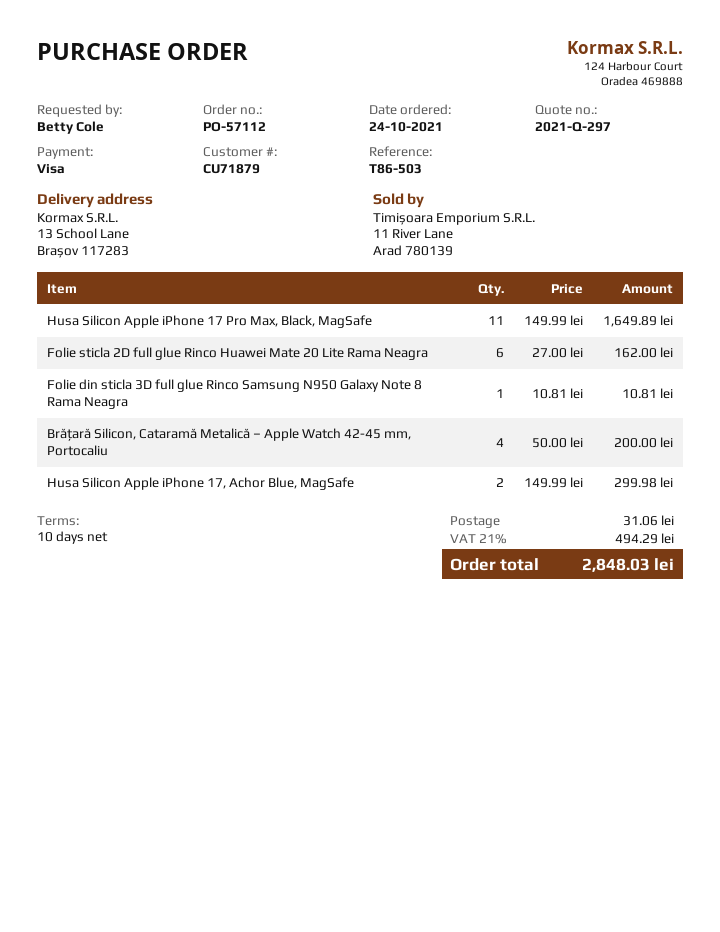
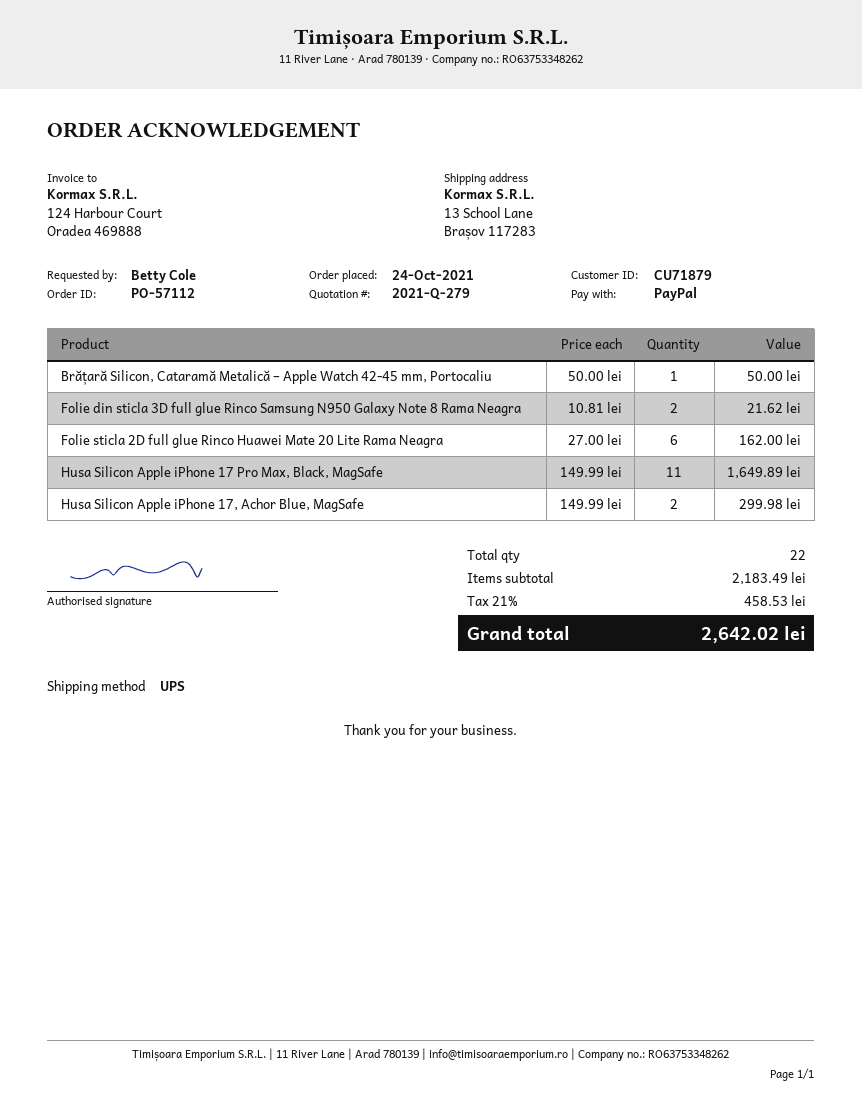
quote number: 2021-Q-297 -> 2021-Q-279
payment method: Visa -> PayPal
Folie din sticla 3D full glue Rinco Samsung N950 Galaxy Note 8 Rama Neagra: 1 x 10.81 = 10.81 -> 2 x 10.81 = 21.62
Brățară Silicon, Cataramă Metalică – Apple Watch 42-45 mm, Portocaliu: 4 x 50.00 = 200.00 -> 1 x 50.00 = 50.00
shipping: 31.06 -> none
tax: 21% = 494.29 -> 21% = 458.53
total: 2848.03 -> 2642.02

